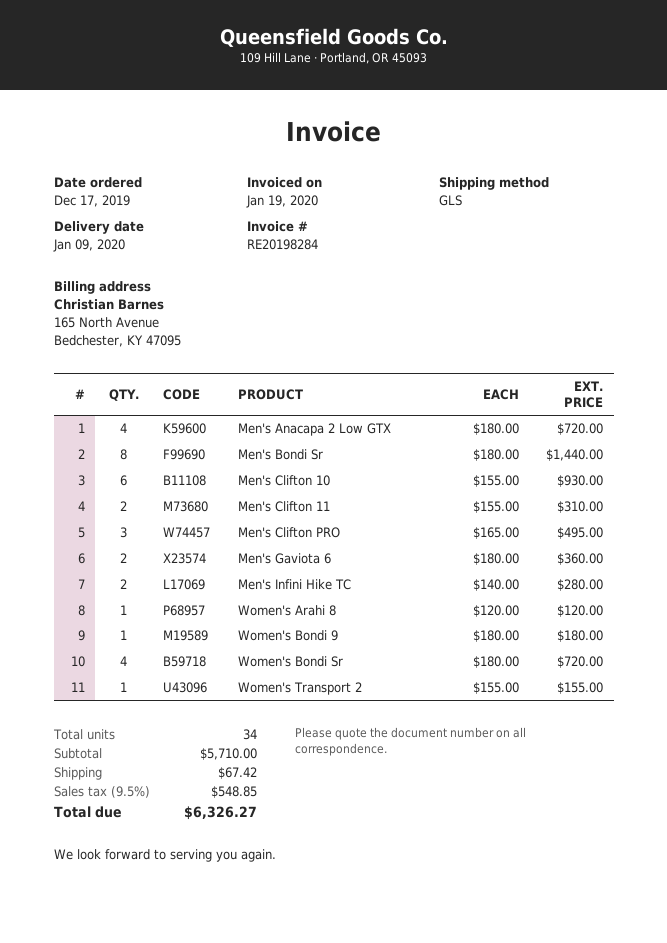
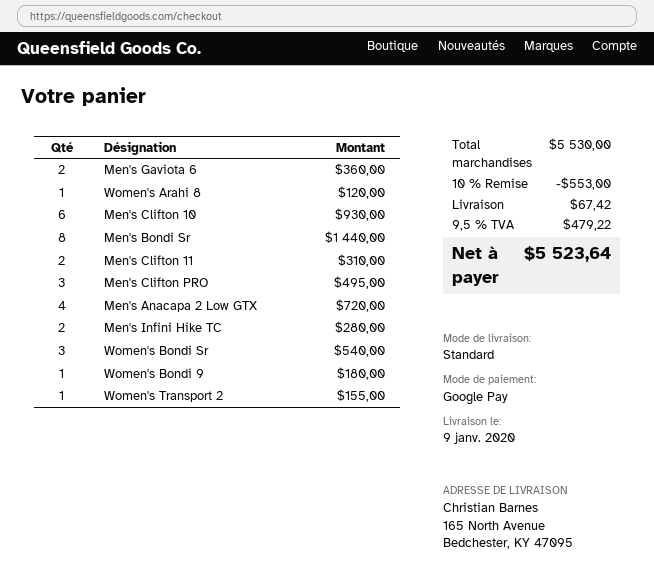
shipping method: GLS -> standard
Women's Bondi Sr: 4 for 720.00 -> 3 for 540.00
subtotal: 5710.00 -> 5530.00
discount: none -> 10% = 553.00
tax: 9.5% = 548.85 -> 9.5% = 479.22
total: 6326.27 -> 5523.64

